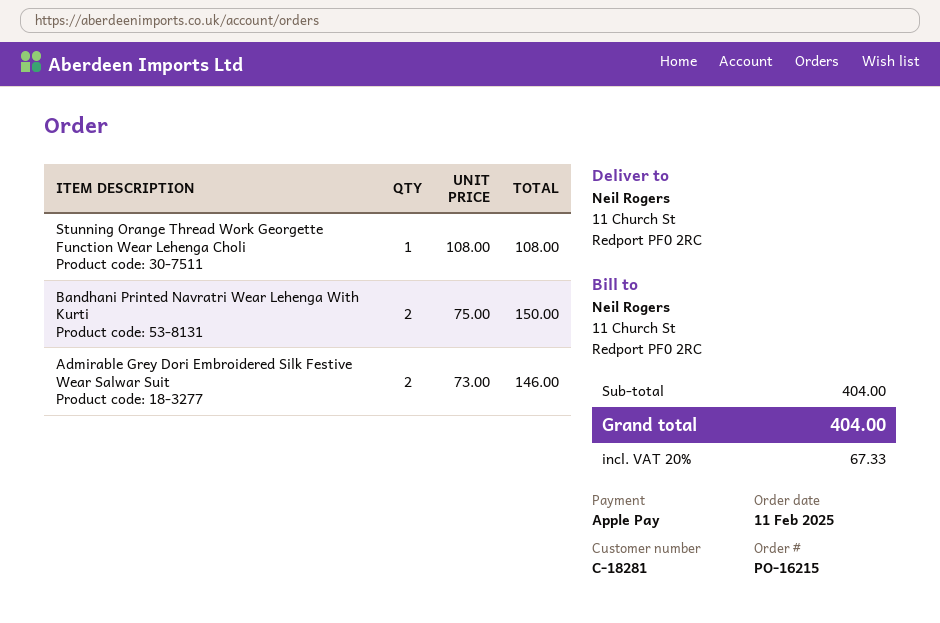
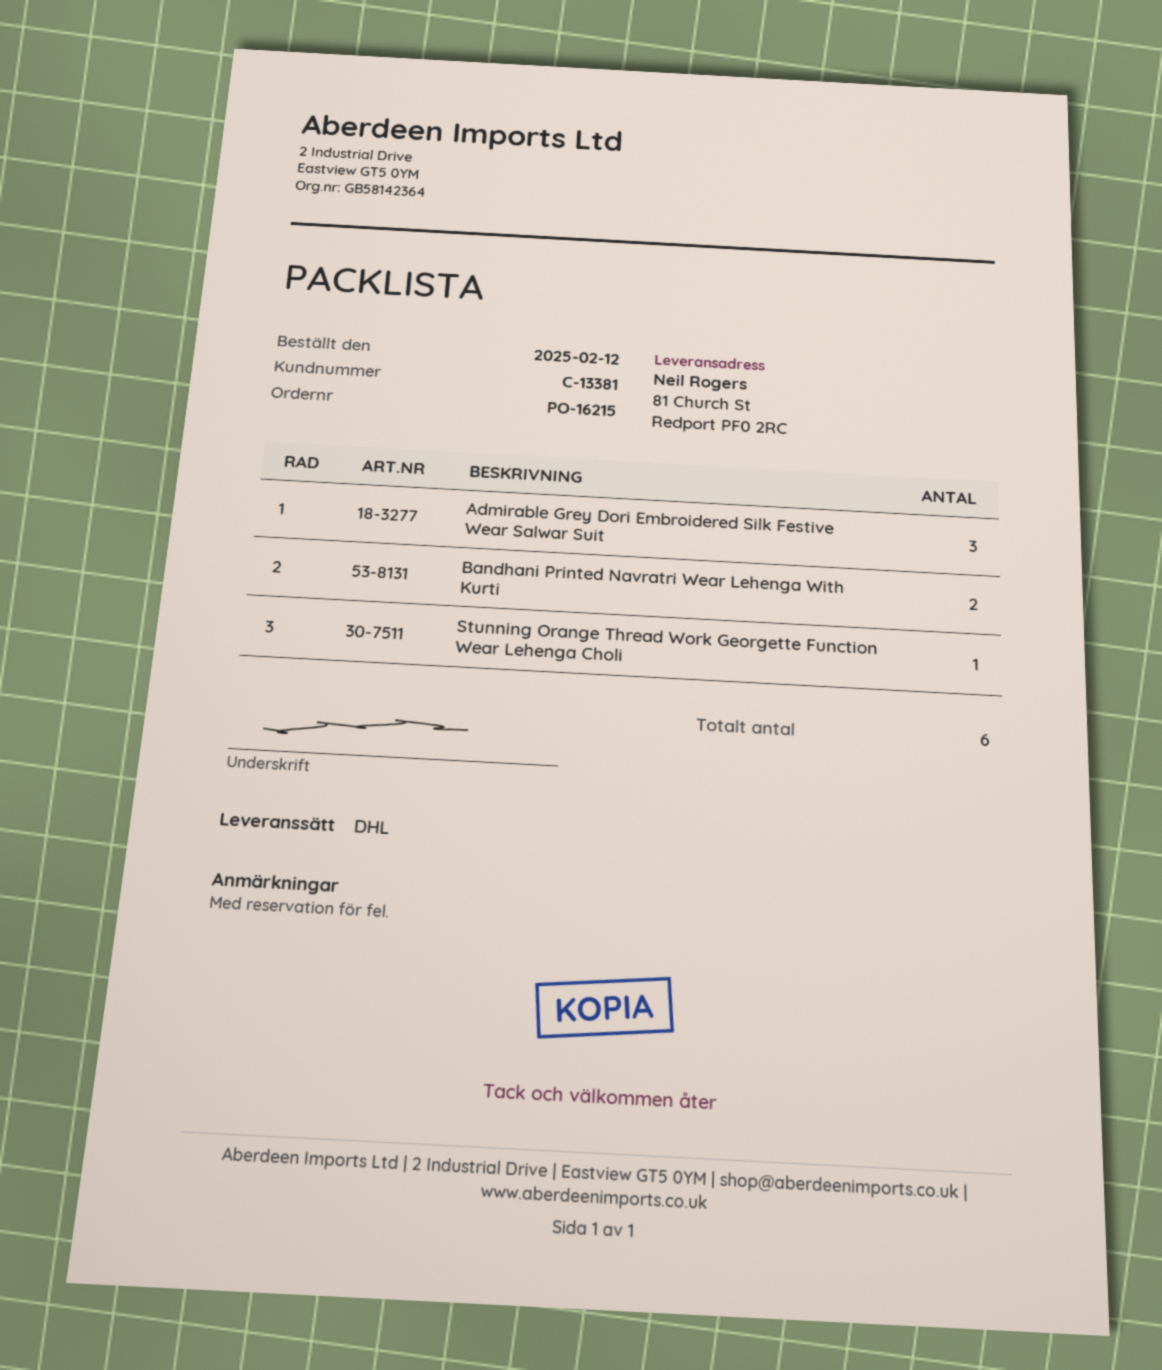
order date: 2025-02-11 -> 2025-02-12
customer number: C-18281 -> C-13381
ship to: 11 Church St, Redport PF0 2RC -> 81 Church St, Redport PF0 2RC
Admirable Grey Dori Embroidered Silk Festive Wear Salwar Suit: 2 -> 3

